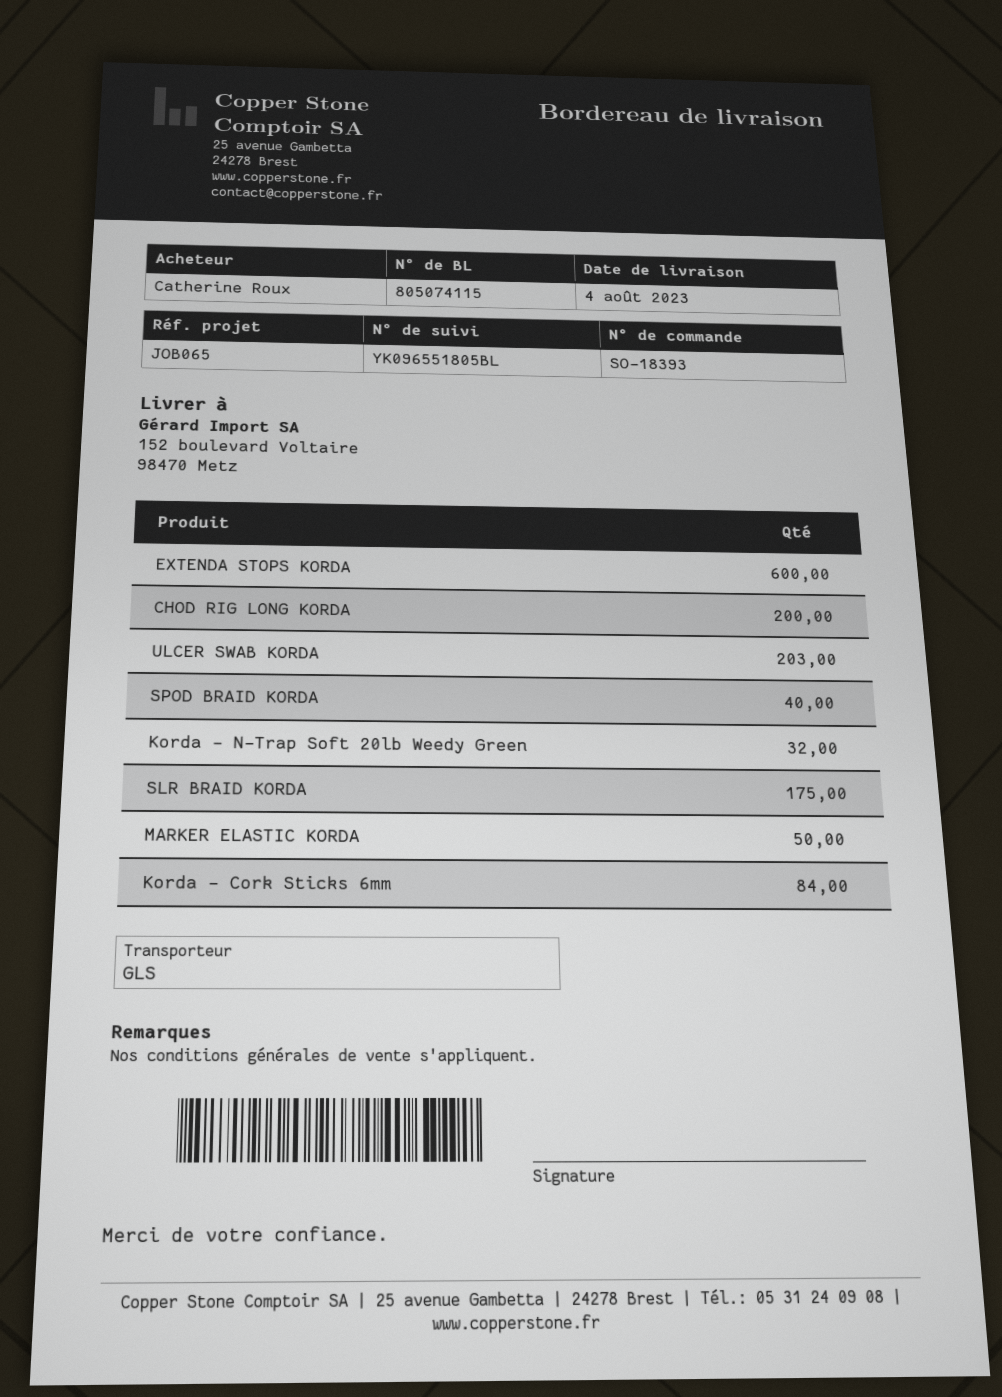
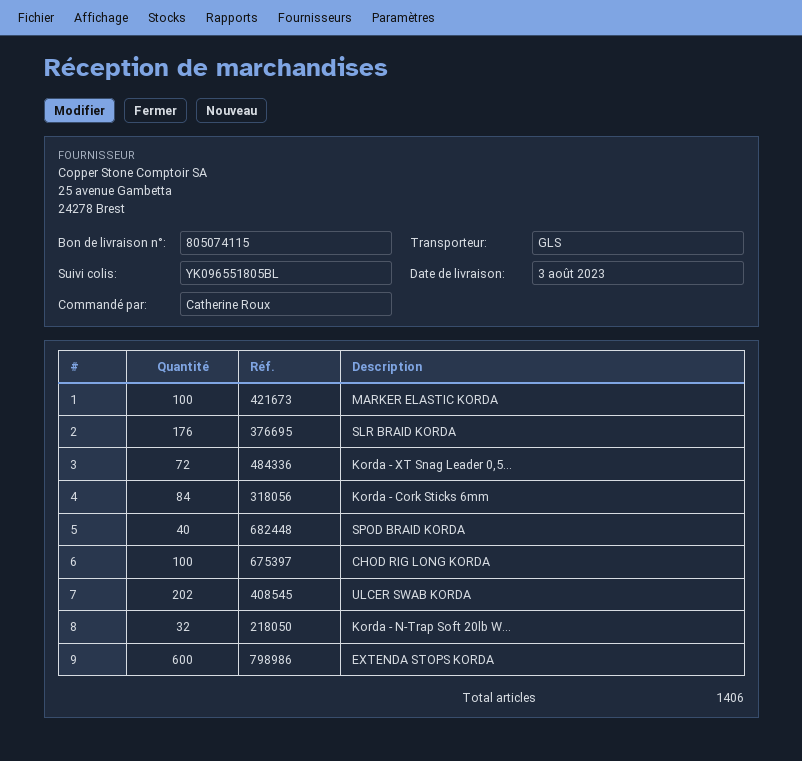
delivery date: 2023-08-04 -> 2023-08-03
CHOD RIG LONG KORDA: 200 -> 100
ULCER SWAB KORDA: 203 -> 202
SLR BRAID KORDA: 175 -> 176
MARKER ELASTIC KORDA: 50 -> 100
Korda - XT Snag Leader 0,5...: none -> 72

